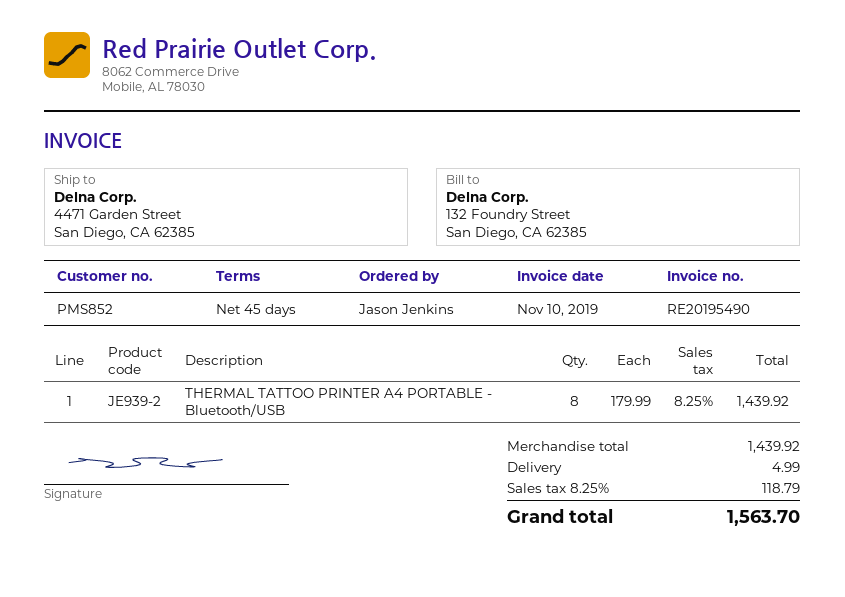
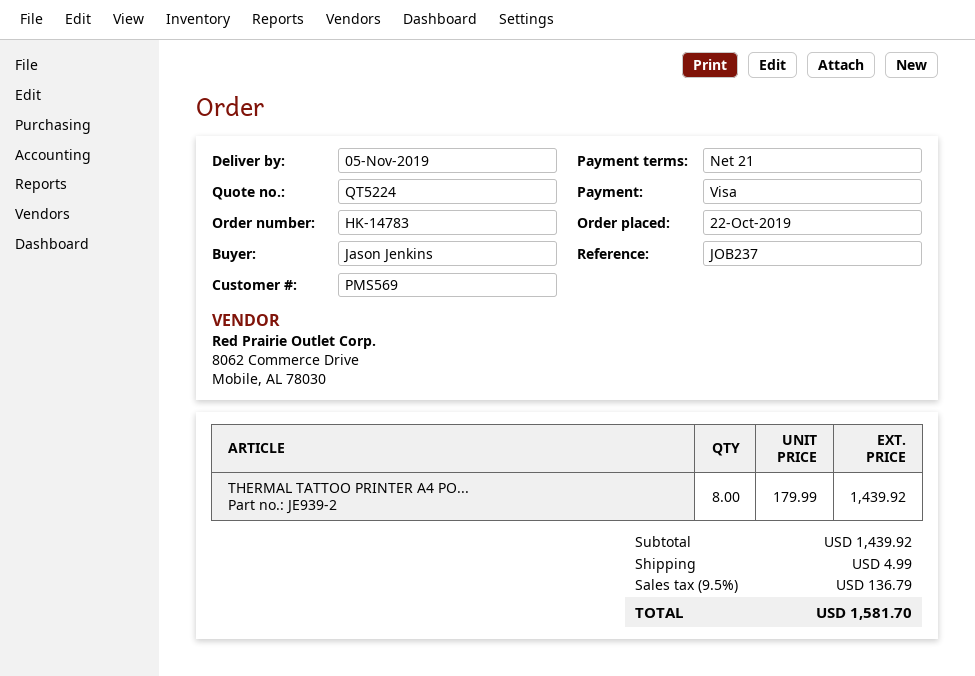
payment terms: 45 days -> 21 days
customer number: PMS852 -> PMS569
tax: 8.25% = 118.79 -> 9.5% = 136.79
total: 1563.70 -> 1581.70

